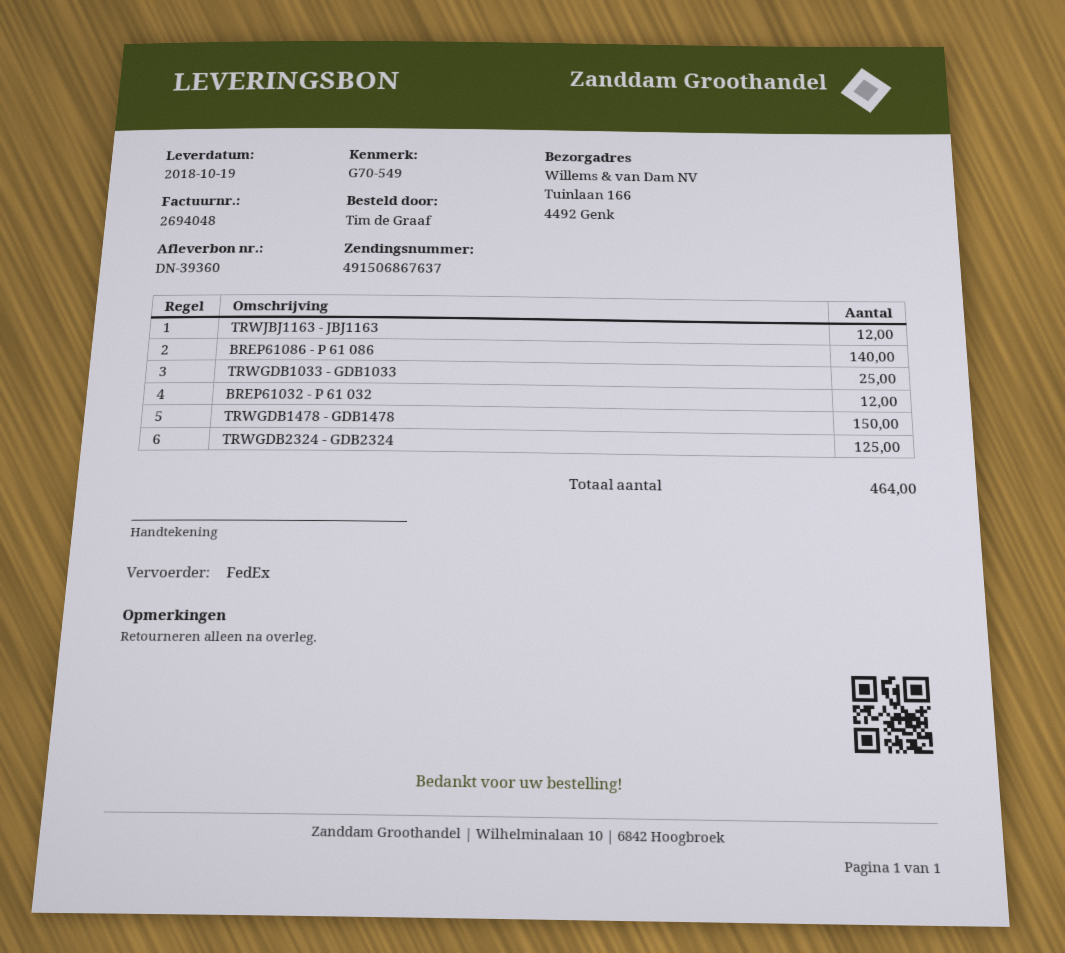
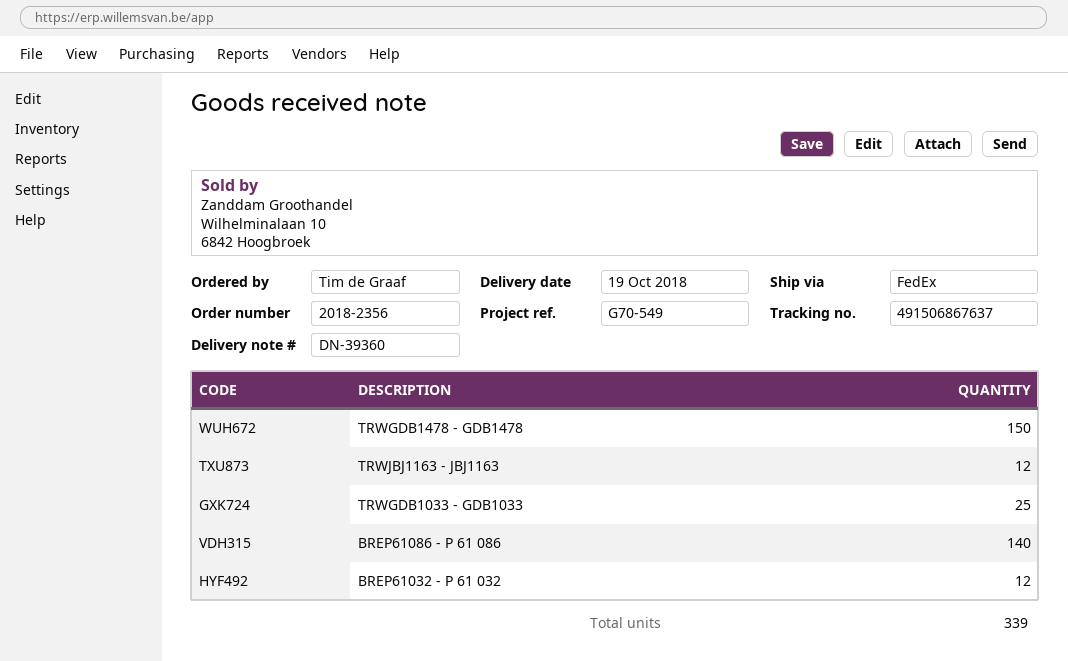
TRWGDB2324 - GDB2324: 125 -> none
total quantity: 464 -> 339

